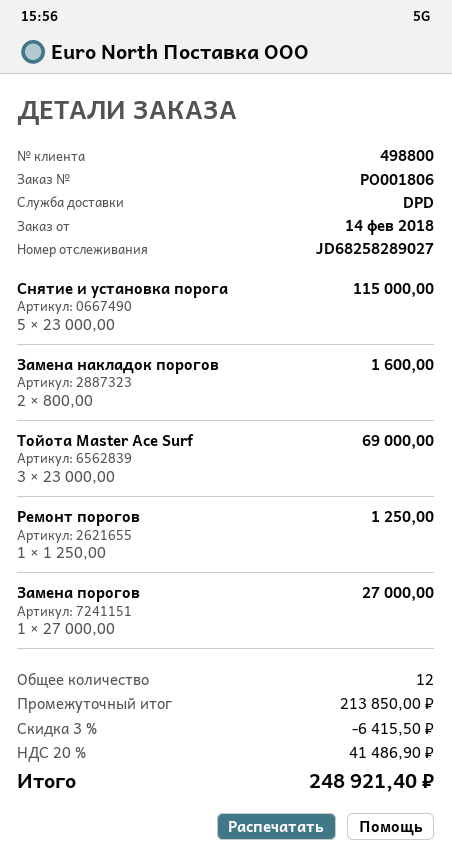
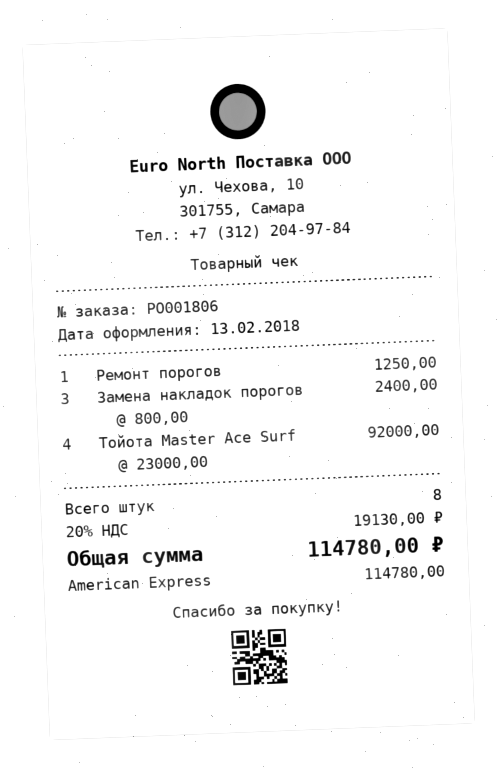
order date: 2018-02-14 -> 2018-02-13
Снятие и установка порога: 5 x 23000.00 = 115000.00 -> none
Замена накладок порогов: 2 x 800.00 = 1600.00 -> 3 x 800.00 = 2400.00
Тойота Master Ace Surf: 3 x 23000.00 = 69000.00 -> 4 x 23000.00 = 92000.00
Замена порогов: 1 x 27000.00 = 27000.00 -> none
total quantity: 12 -> 8
discount: 3% = 6415.50 -> none
tax: 20% = 41486.90 -> 20% = 19130.00
total: 248921.40 -> 114780.00

